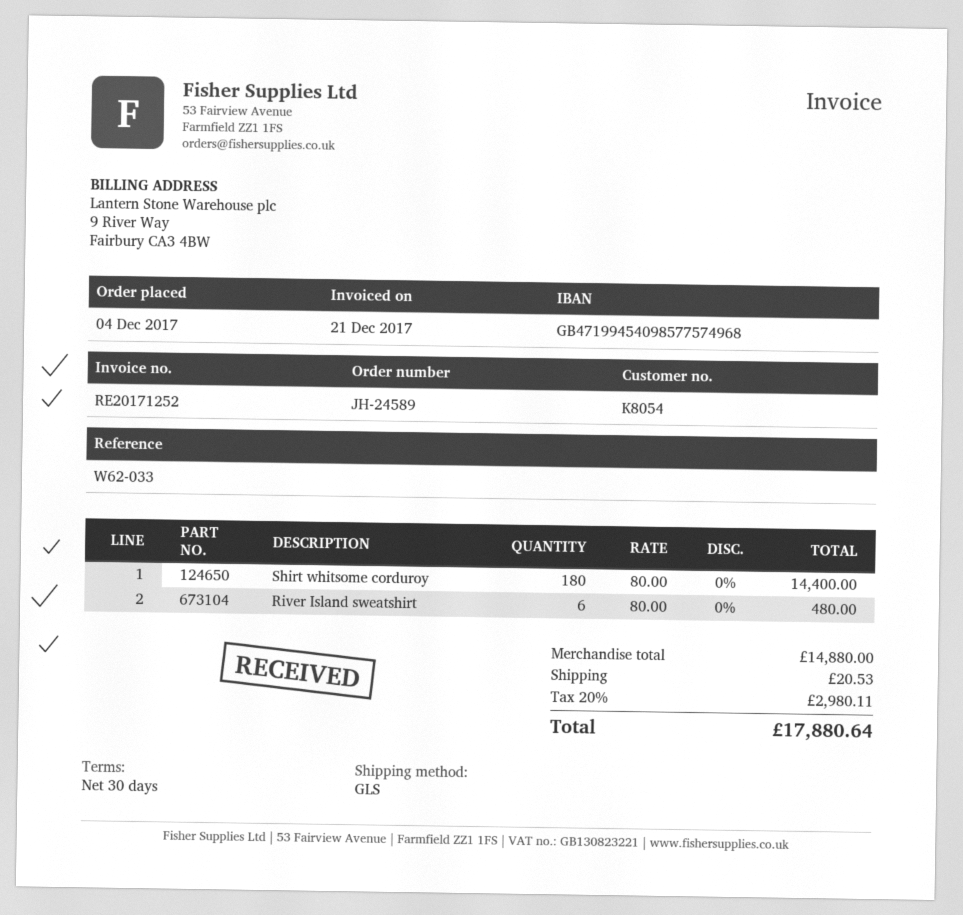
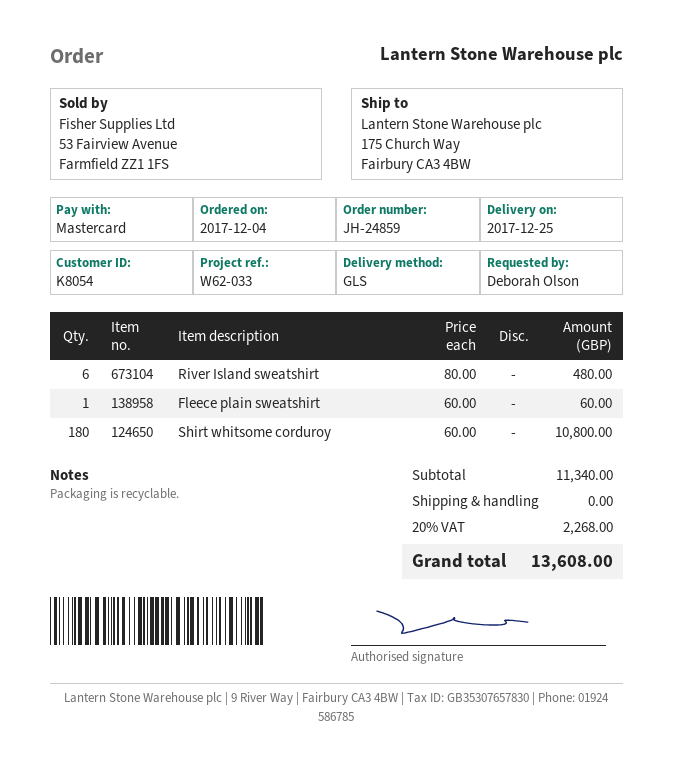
order number: JH-24589 -> JH-24859
Shirt whitsome corduroy: 180 x 80.00 = 14400.00 -> 180 x 60.00 = 10800.00
Fleece plain sweatshirt: none -> 1 x 60.00 = 60.00
subtotal: 14880.00 -> 11340.00
shipping: 20.53 -> 0.00
tax: 20% = 2980.11 -> 20% = 2268.00
total: 17880.64 -> 13608.00

